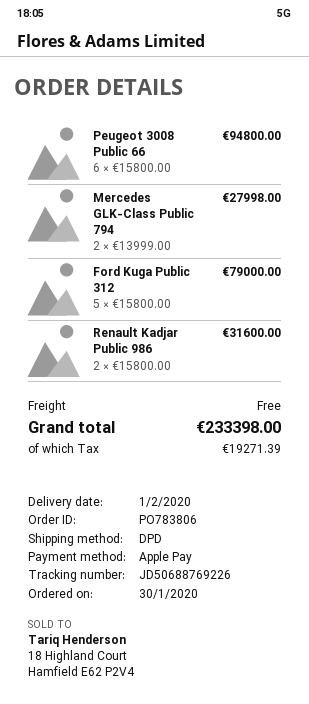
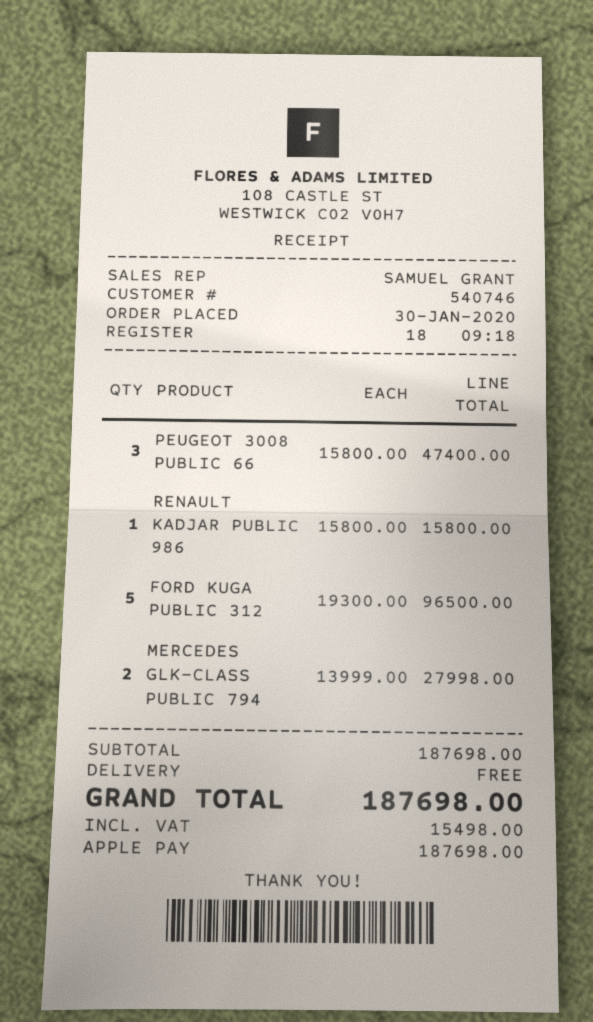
Peugeot 3008 Public 66: 6 x 15800.00 = 94800.00 -> 3 x 15800.00 = 47400.00
Ford Kuga Public 312: 5 x 15800.00 = 79000.00 -> 5 x 19300.00 = 96500.00
Renault Kadjar Public 986: 2 x 15800.00 = 31600.00 -> 1 x 15800.00 = 15800.00
tax: 19271.39 -> 15498.00
total: 233398.00 -> 187698.00

